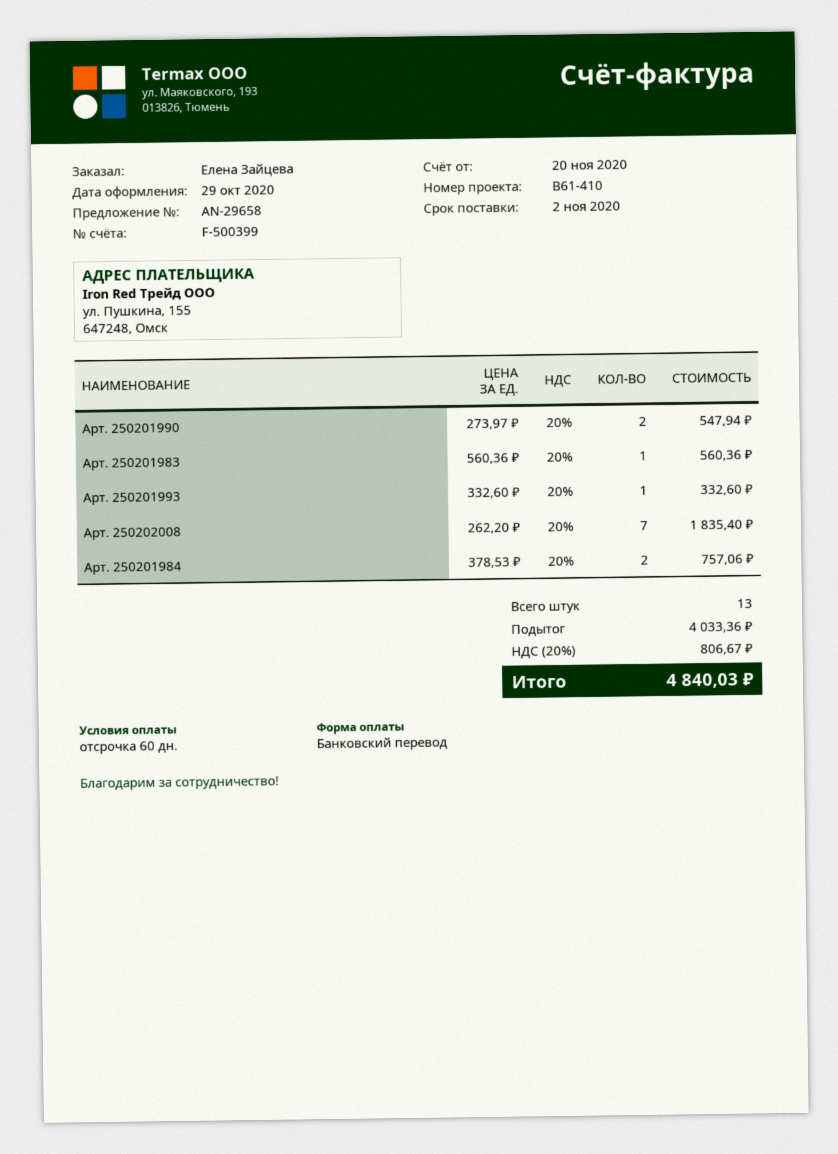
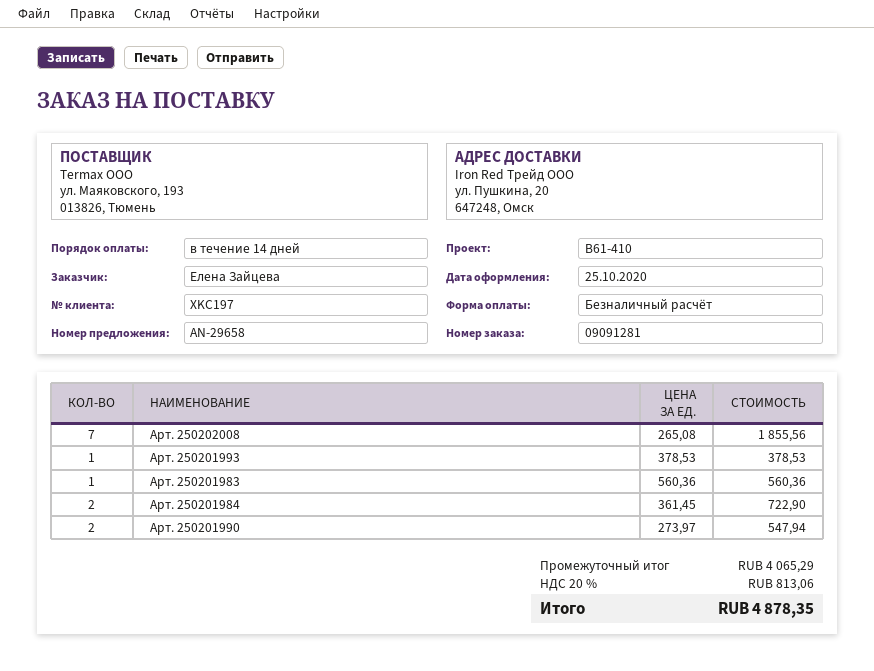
order date: 2020-10-29 -> 2020-10-25
payment terms: 60 days -> 14 days
Арт. 250201993: 1 x 332.60 = 332.60 -> 1 x 378.53 = 378.53
Арт. 250202008: 7 x 262.20 = 1835.40 -> 7 x 265.08 = 1855.56
Арт. 250201984: 2 x 378.53 = 757.06 -> 2 x 361.45 = 722.90
subtotal: 4033.36 -> 4065.29
tax: 20% = 806.67 -> 20% = 813.06
total: 4840.03 -> 4878.35

